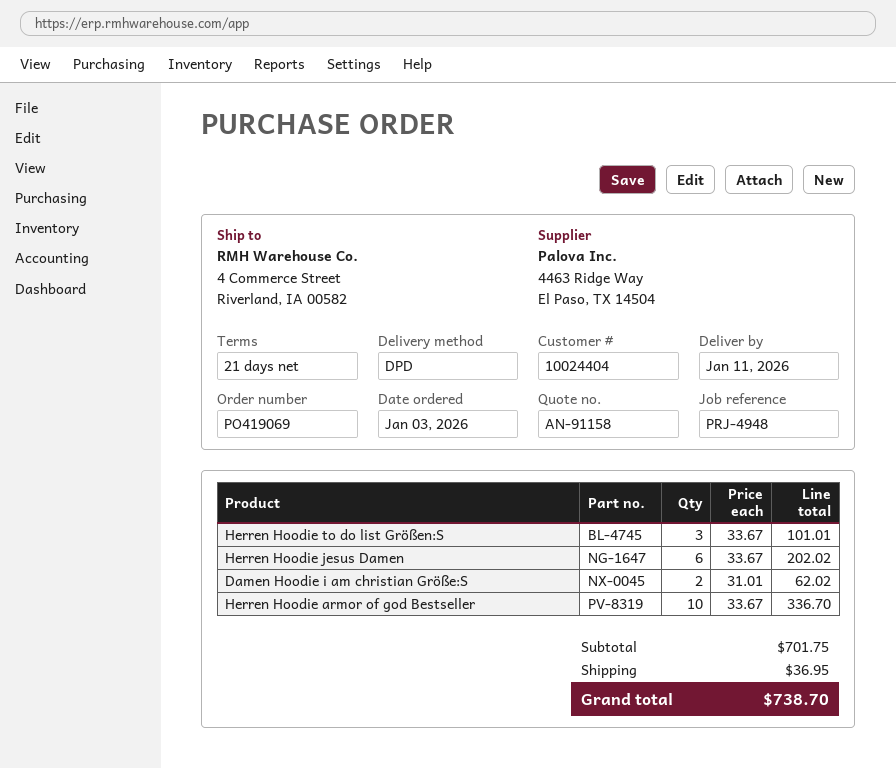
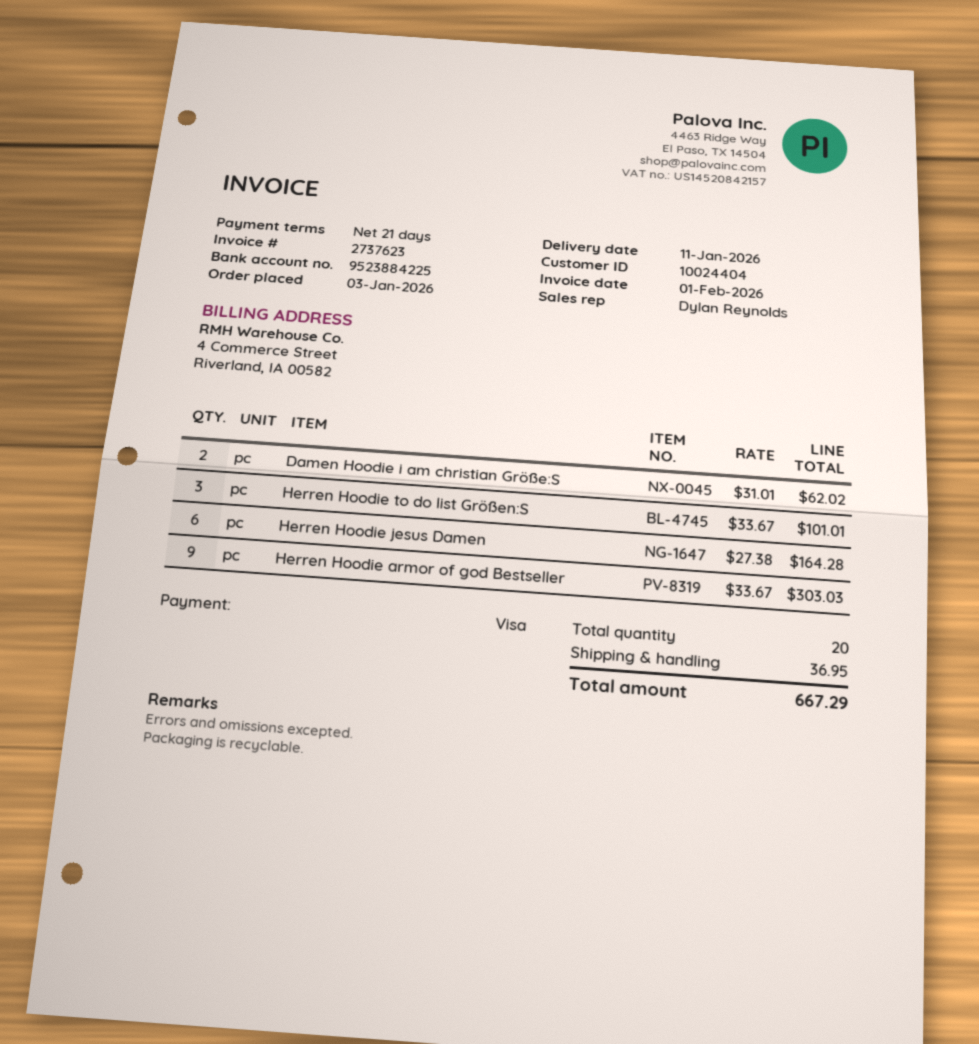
Herren Hoodie jesus Damen: 6 x 33.67 = 202.02 -> 6 x 27.38 = 164.28
Herren Hoodie armor of god Bestseller: 10 x 33.67 = 336.70 -> 9 x 33.67 = 303.03
total: 738.70 -> 667.29

